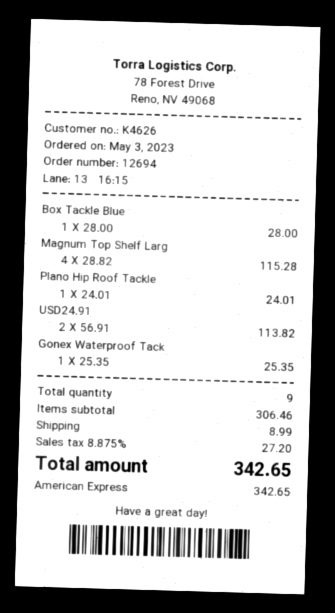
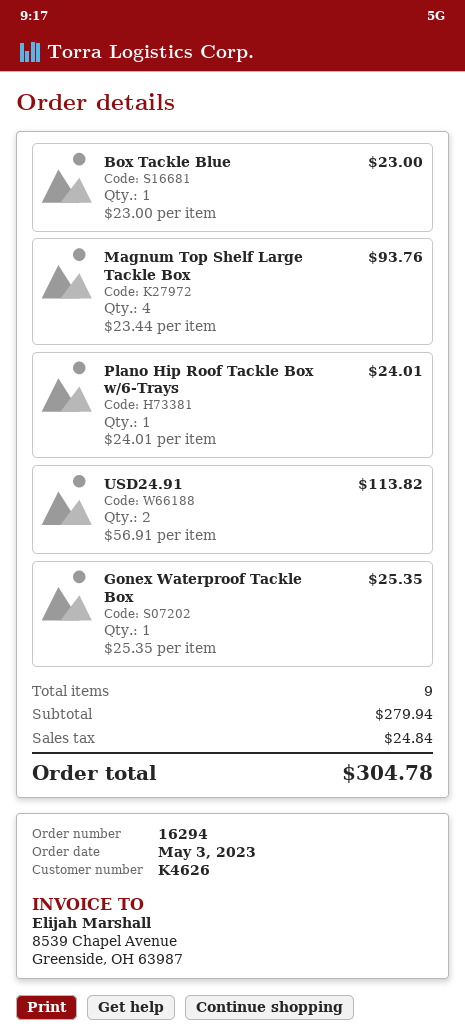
order number: 12694 -> 16294
Box Tackle Blue: 1 x 28.00 = 28.00 -> 1 x 23.00 = 23.00
Magnum Top Shelf Larg: 4 x 28.82 = 115.28 -> 4 x 23.44 = 93.76
subtotal: 306.46 -> 279.94
shipping: 8.99 -> none
tax: 27.20 -> 24.84
total: 342.65 -> 304.78

